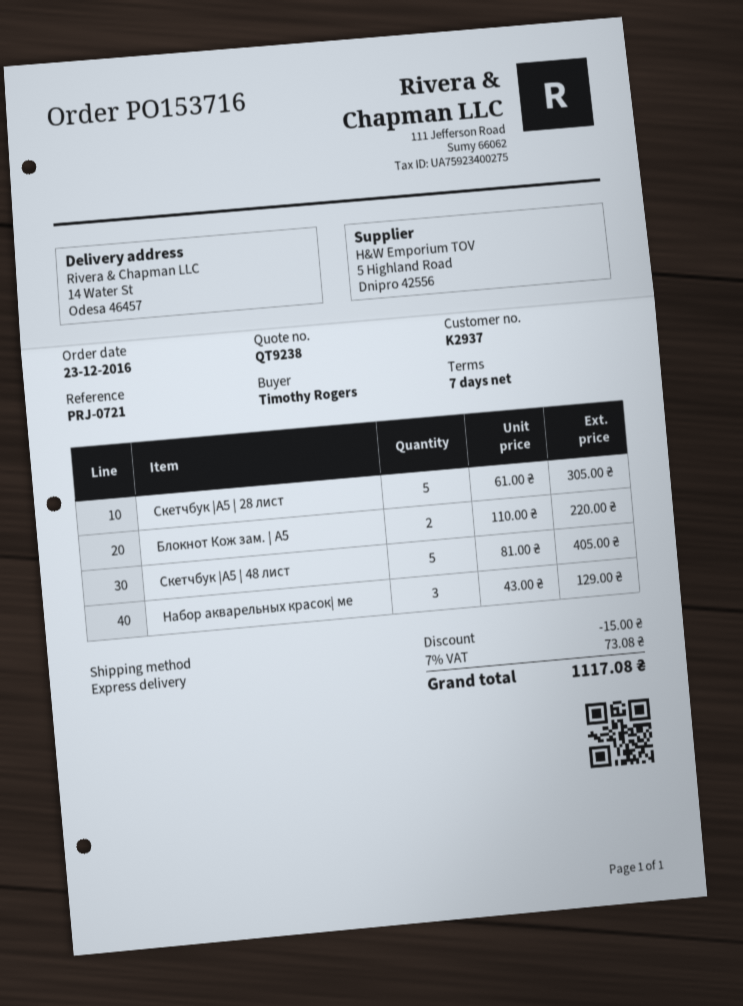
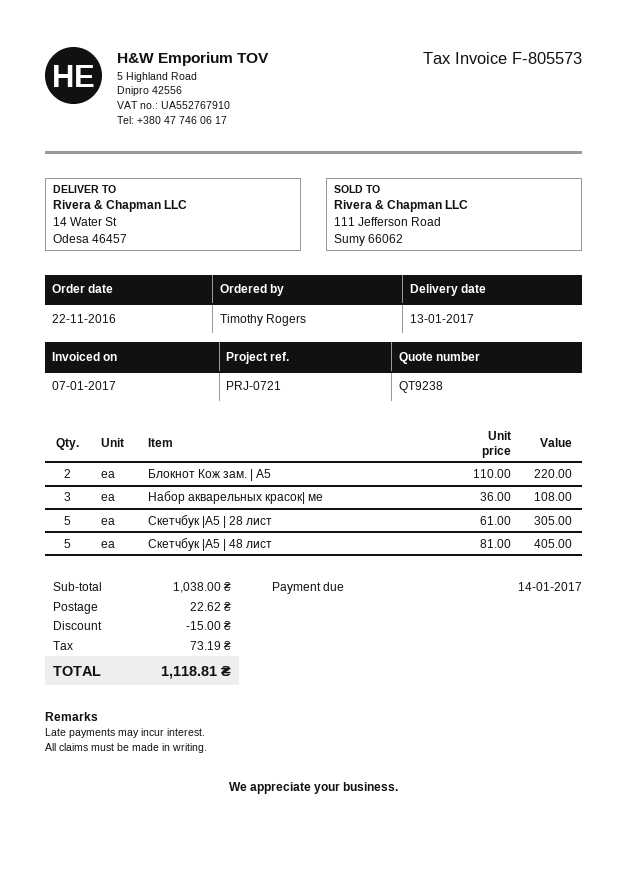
order date: 2016-12-23 -> 2016-11-22
Набор акварельных красок| ме: 3 x 43.00 = 129.00 -> 3 x 36.00 = 108.00
shipping: none -> 22.62
tax: 73.08 -> 73.19
total: 1117.08 -> 1118.81

